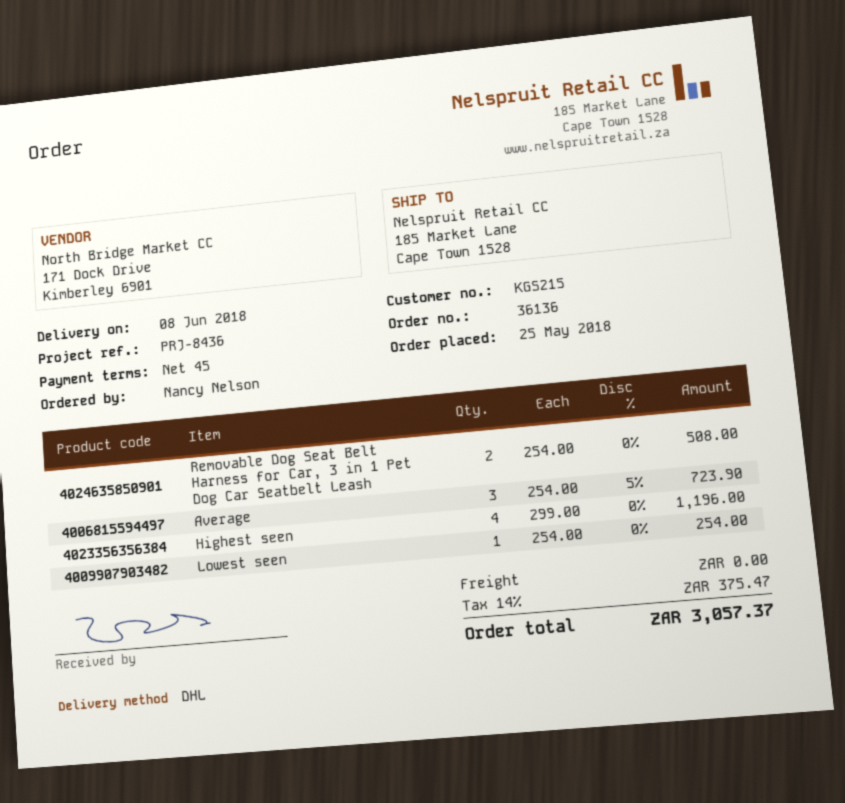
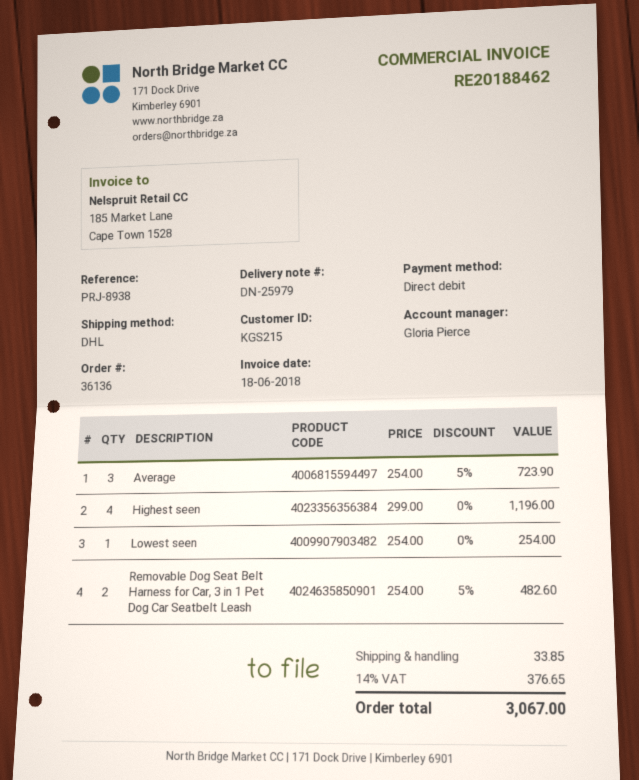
reference: PRJ-8436 -> PRJ-8938
Removable Dog Seat Belt Harness for Car, 3 in 1 Pet Dog Car Seatbelt Leash: 2 x 254.00 = 508.00 -> 2 x 254.00 - 5% = 482.60
shipping: 0.00 -> 33.85
tax: 14% = 375.47 -> 14% = 376.65
total: 3057.37 -> 3067.00

